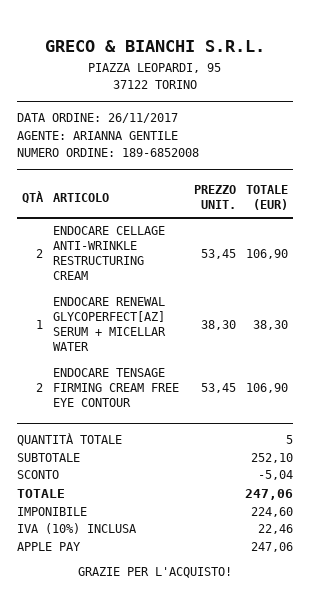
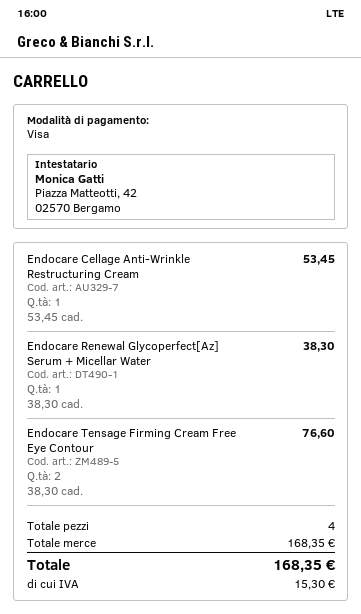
payment method: Apple Pay -> Visa
ENDOCARE CELLAGE ANTI-WRINKLE RESTRUCTURING CREAM: 2 x 53.45 = 106.90 -> 1 x 53.45 = 53.45
ENDOCARE TENSAGE FIRMING CREAM FREE EYE CONTOUR: 2 x 53.45 = 106.90 -> 2 x 38.30 = 76.60
total quantity: 5 -> 4
subtotal: 252.10 -> 168.35
discount: 5.04 -> none
tax: 22.46 -> 15.30
total: 247.06 -> 168.35

